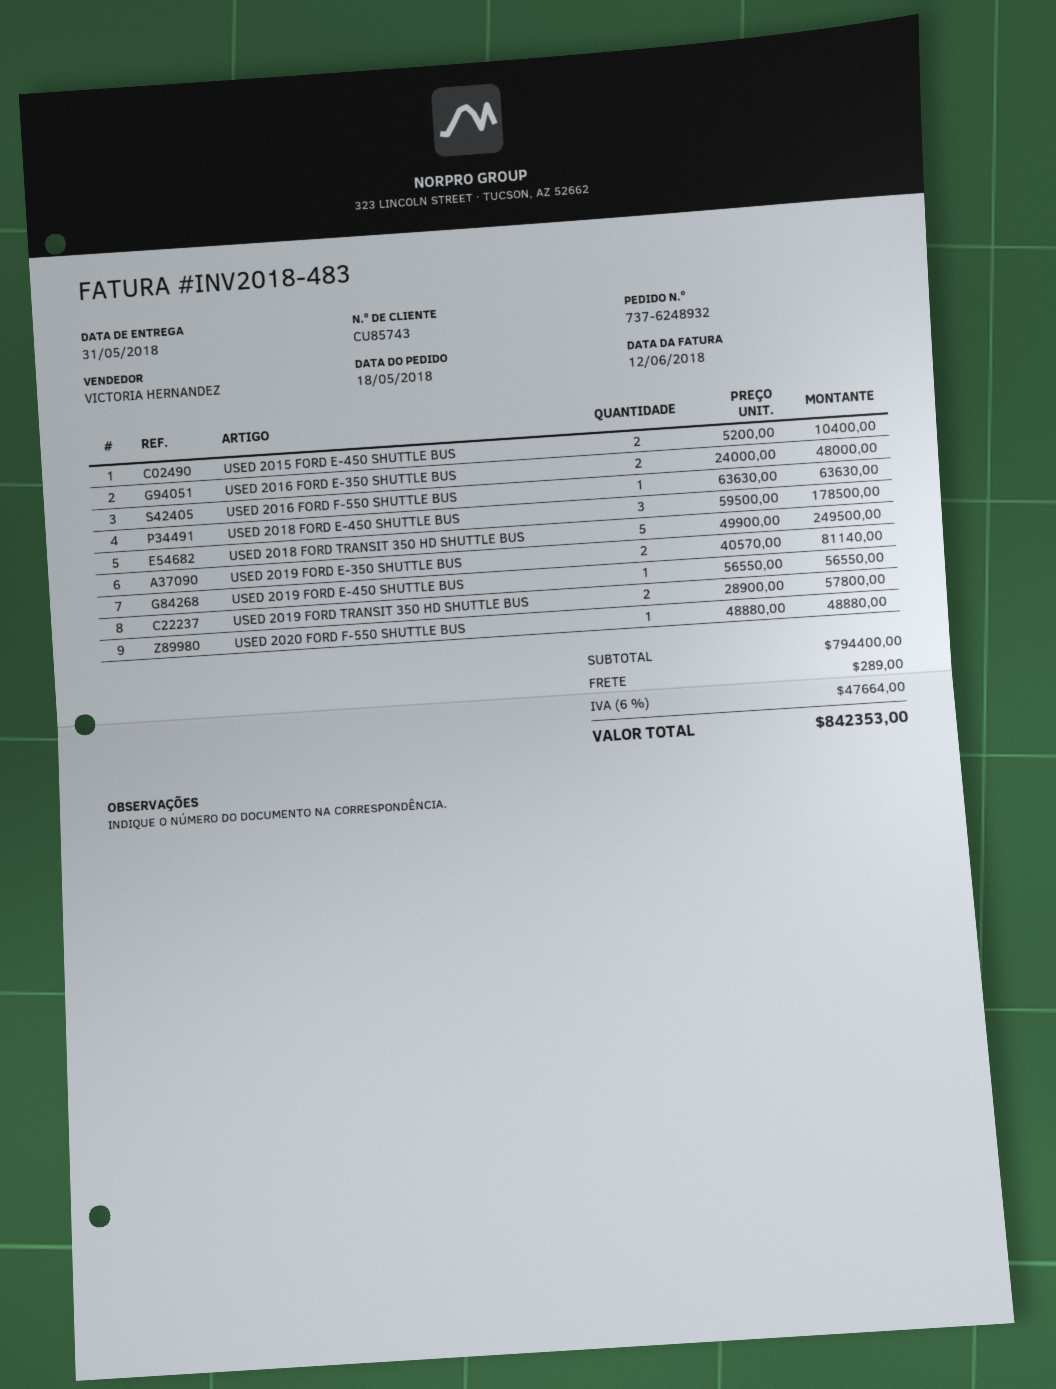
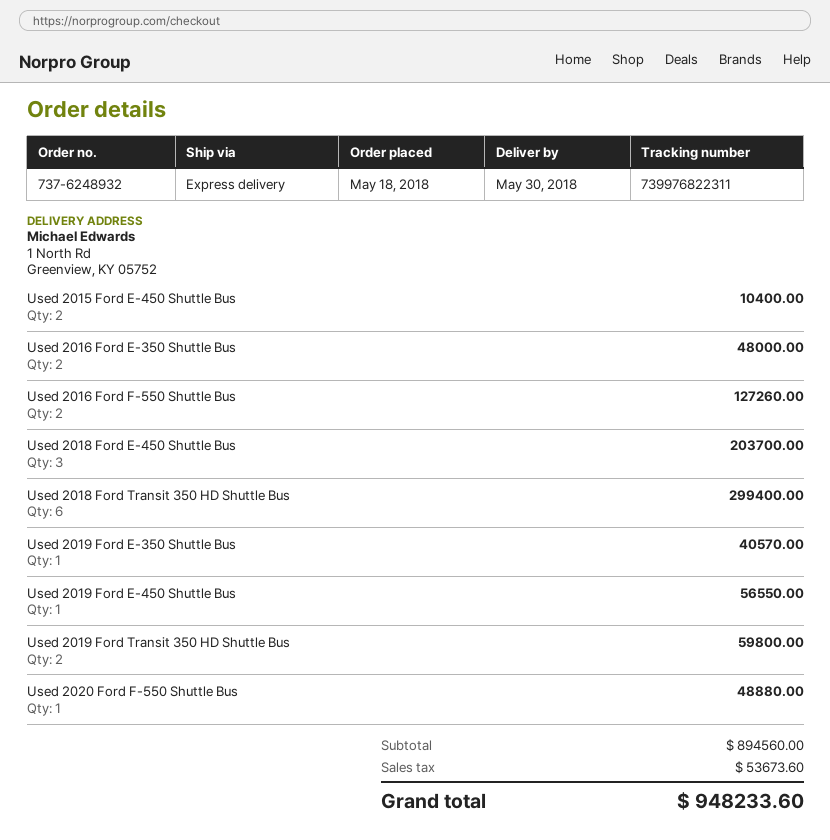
delivery date: 2018-05-31 -> 2018-05-30
USED 2016 FORD F-550 SHUTTLE BUS: 1 for 63630.00 -> 2 for 127260.00
USED 2018 FORD E-450 SHUTTLE BUS: 3 for 178500.00 -> 3 for 203700.00
USED 2018 FORD TRANSIT 350 HD SHUTTLE BUS: 5 for 249500.00 -> 6 for 299400.00
USED 2019 FORD E-350 SHUTTLE BUS: 2 for 81140.00 -> 1 for 40570.00
USED 2019 FORD TRANSIT 350 HD SHUTTLE BUS: 2 for 57800.00 -> 2 for 59800.00
subtotal: 794400.00 -> 894560.00
shipping: 289.00 -> none
tax: 47664.00 -> 53673.60
total: 842353.00 -> 948233.60

